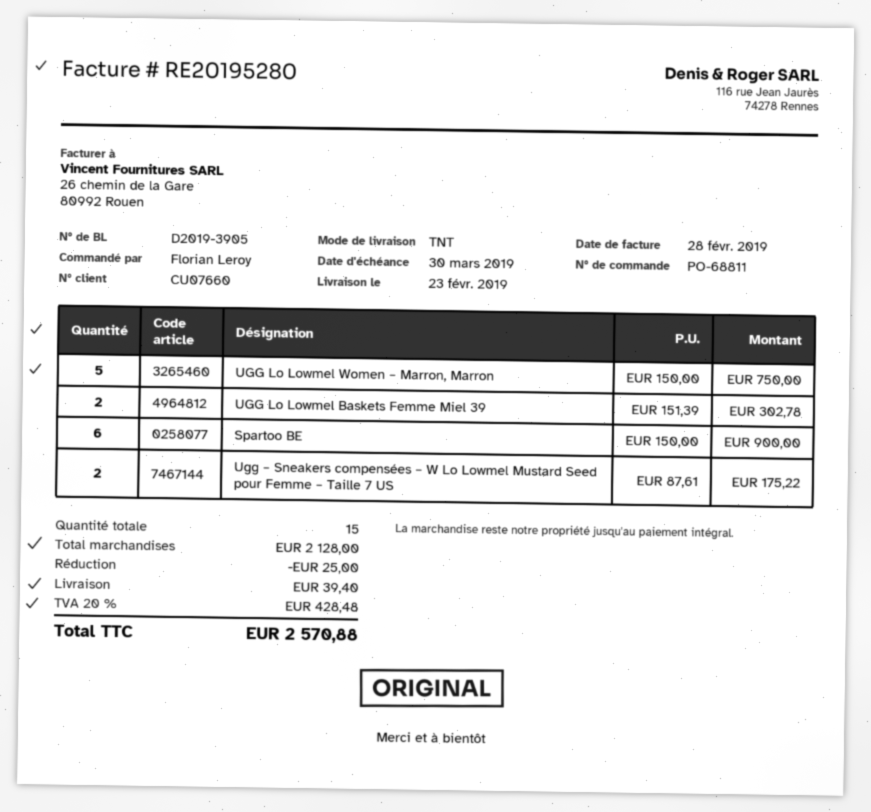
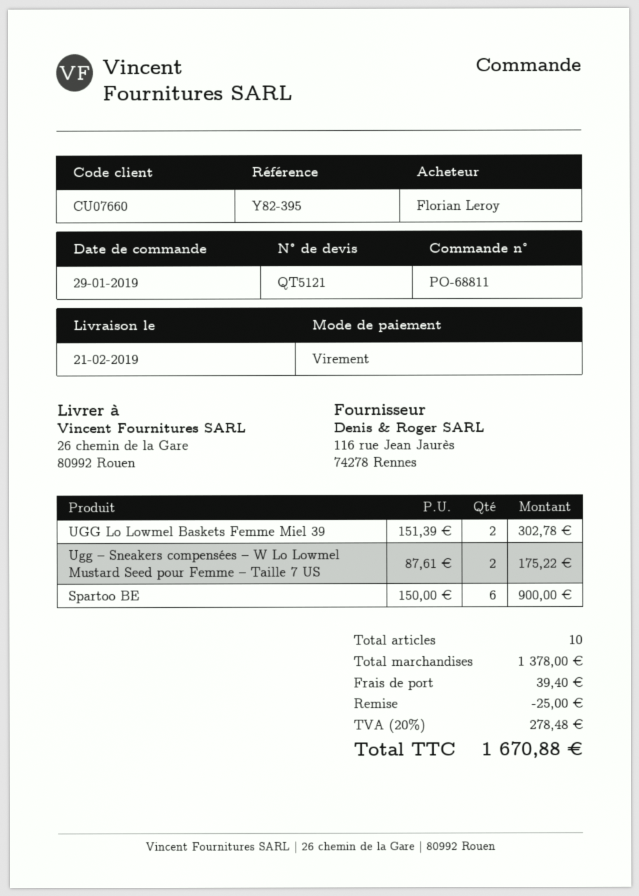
delivery date: 2019-02-23 -> 2019-02-21
UGG Lo Lowmel Women – Marron, Marron: 5 x 150.00 = 750.00 -> none
total quantity: 15 -> 10
subtotal: 2128.00 -> 1378.00
tax: 20% = 428.48 -> 20% = 278.48
total: 2570.88 -> 1670.88

